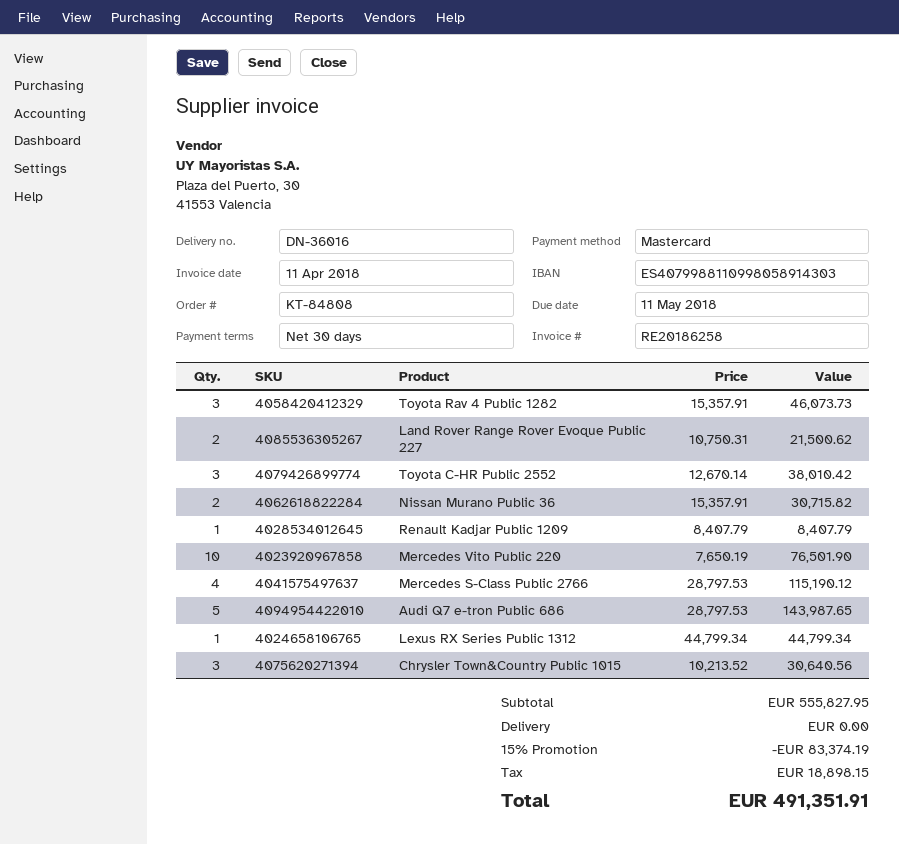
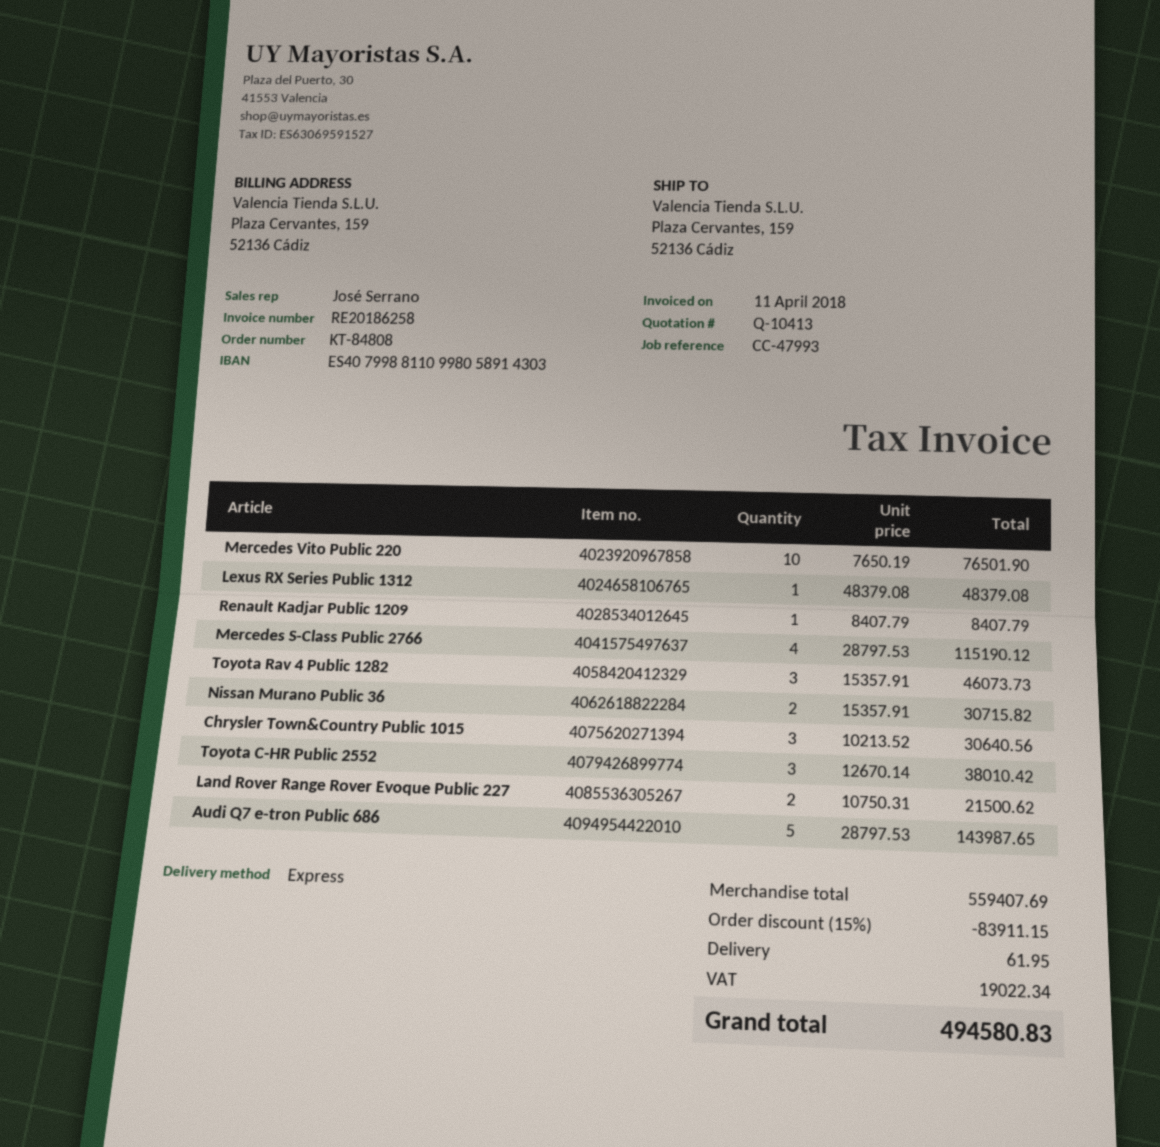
Lexus RX Series Public 1312: 1 x 44799.34 = 44799.34 -> 1 x 48379.08 = 48379.08
subtotal: 555827.95 -> 559407.69
discount: 15% = 83374.19 -> 15% = 83911.15
shipping: 0.00 -> 61.95
tax: 18898.15 -> 19022.34
total: 491351.91 -> 494580.83

